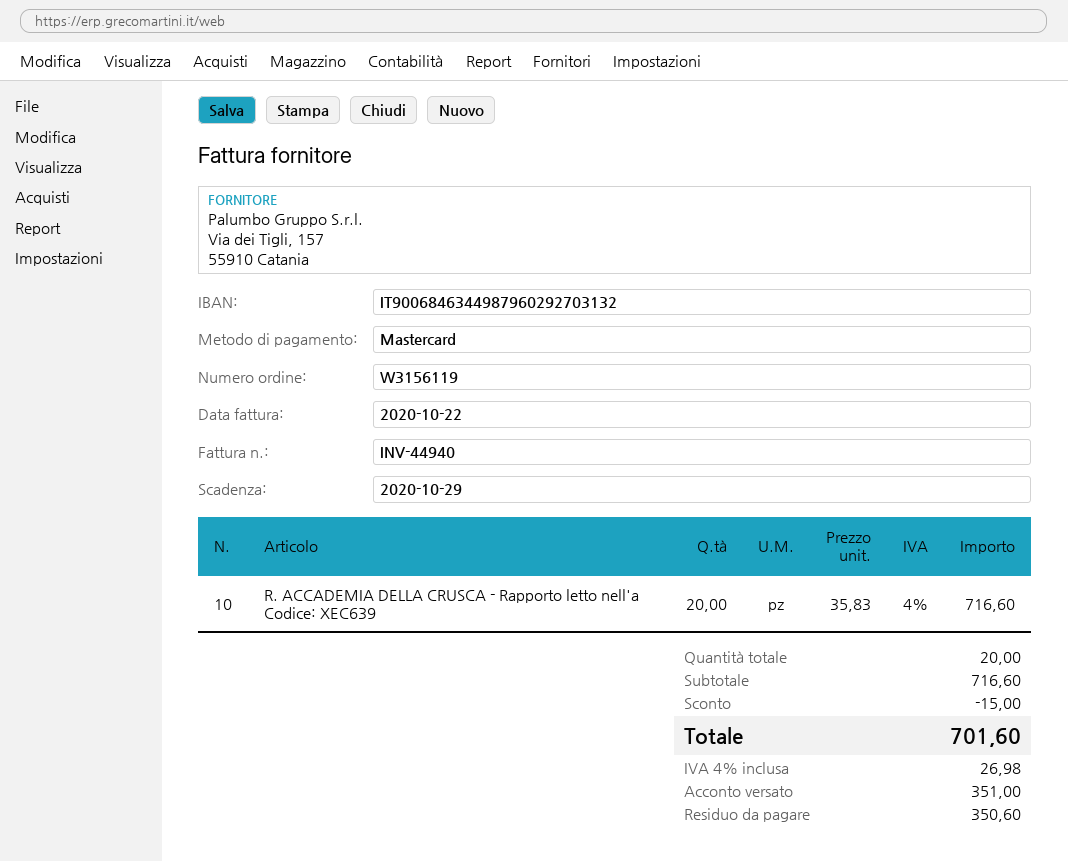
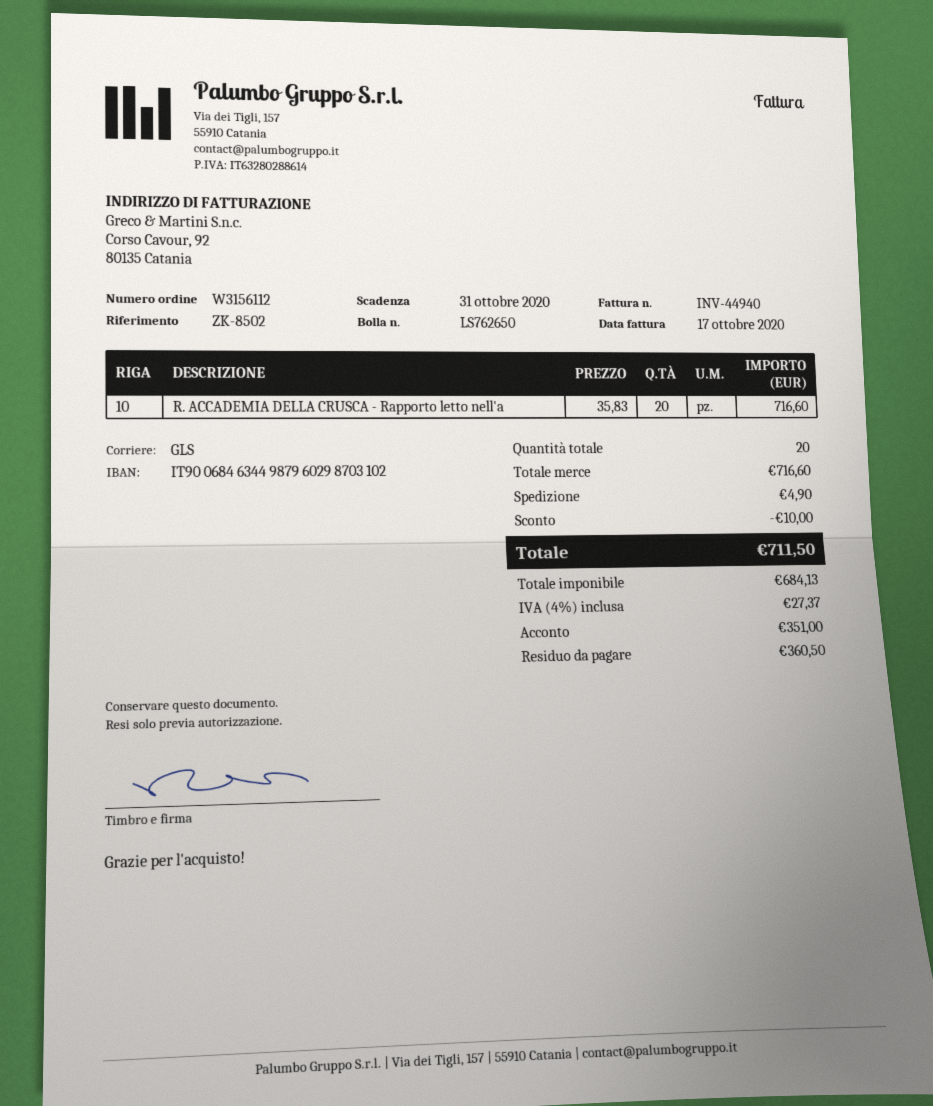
order number: W3156119 -> W3156112
invoice date: 2020-10-22 -> 2020-10-17
due date: 2020-10-29 -> 2020-10-31
bank account: IT9006846344987960292703132 -> IT9006846344987960298703102
discount: 15.00 -> 10.00
shipping: none -> 4.90
tax: 4% = 26.98 -> 4% = 27.37
total: 701.60 -> 711.50
balance: 350.60 -> 360.50

